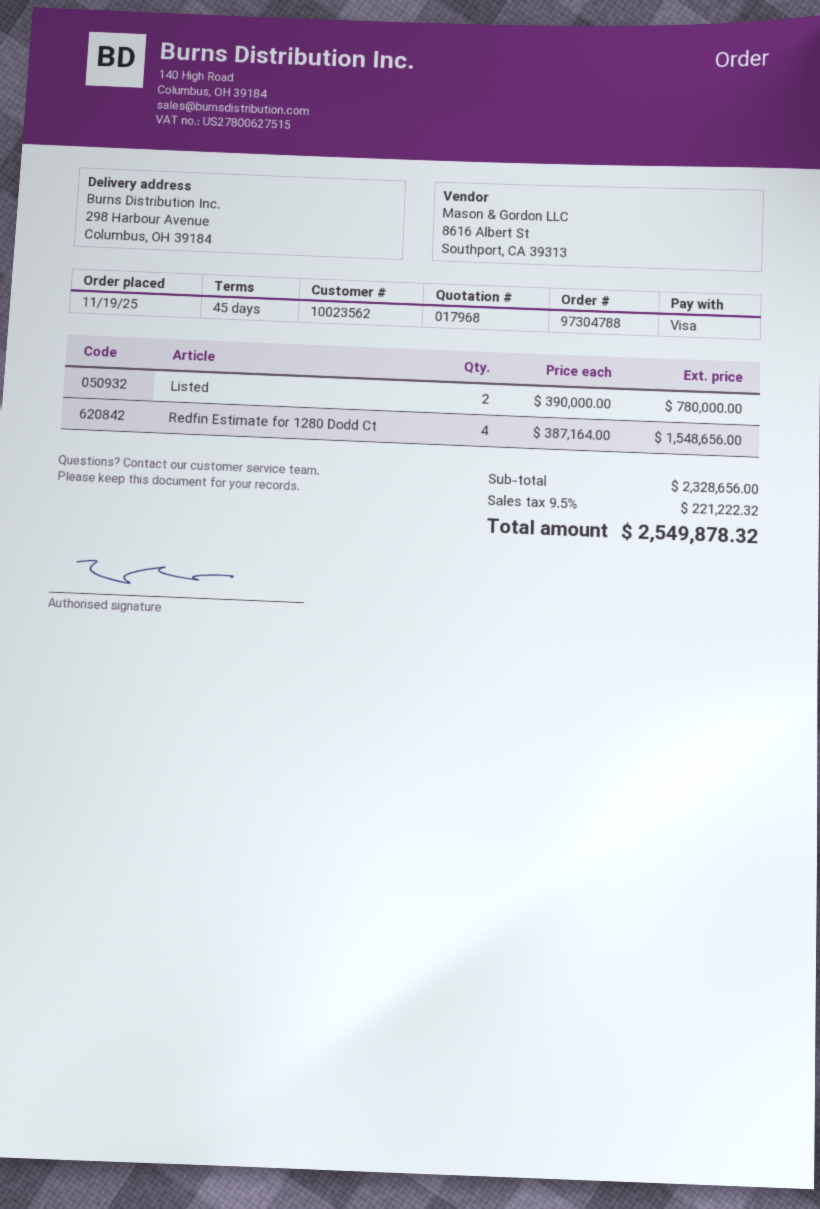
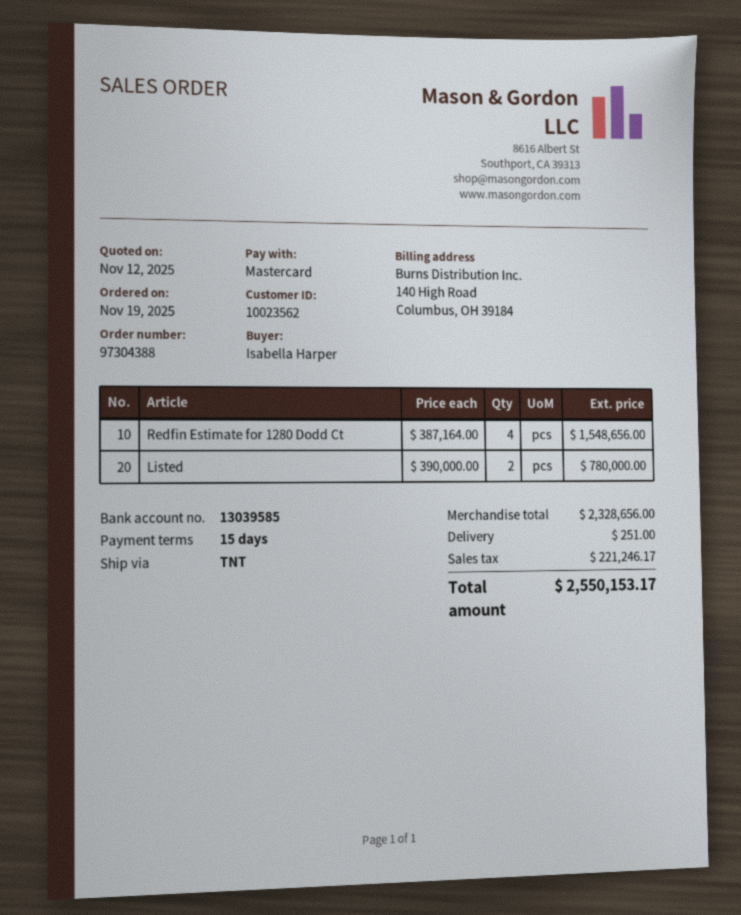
order number: 97304788 -> 97304388
payment terms: 45 days -> 15 days
payment method: Visa -> Mastercard
shipping: none -> 251.00
tax: 221222.32 -> 221246.17
total: 2549878.32 -> 2550153.17

